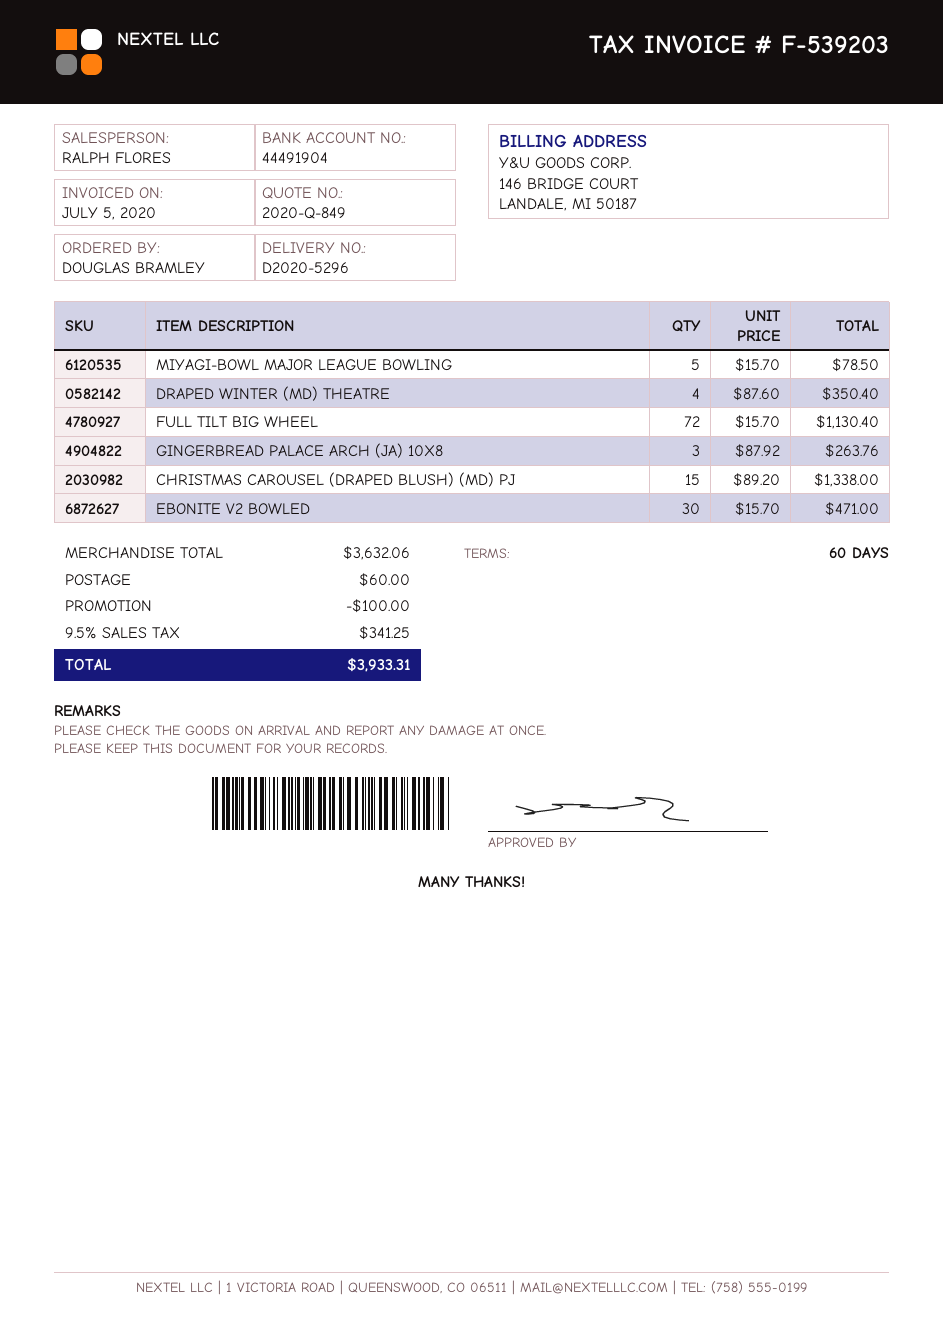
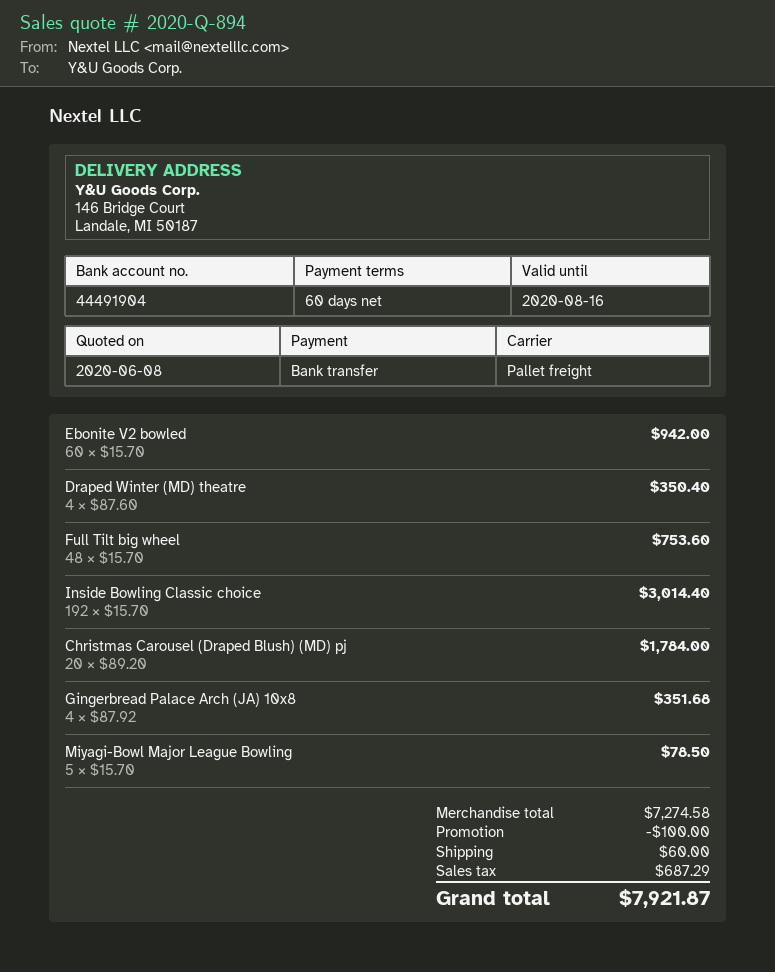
quote number: 2020-Q-849 -> 2020-Q-894
FULL TILT BIG WHEEL: 72 x 15.70 = 1130.40 -> 48 x 15.70 = 753.60
GINGERBREAD PALACE ARCH (JA) 10X8: 3 x 87.92 = 263.76 -> 4 x 87.92 = 351.68
CHRISTMAS CAROUSEL (DRAPED BLUSH) (MD) PJ: 15 x 89.20 = 1338.00 -> 20 x 89.20 = 1784.00
EBONITE V2 BOWLED: 30 x 15.70 = 471.00 -> 60 x 15.70 = 942.00
Inside Bowling Classic choice: none -> 192 x 15.70 = 3014.40
subtotal: 3632.06 -> 7274.58
tax: 341.25 -> 687.29
total: 3933.31 -> 7921.87

